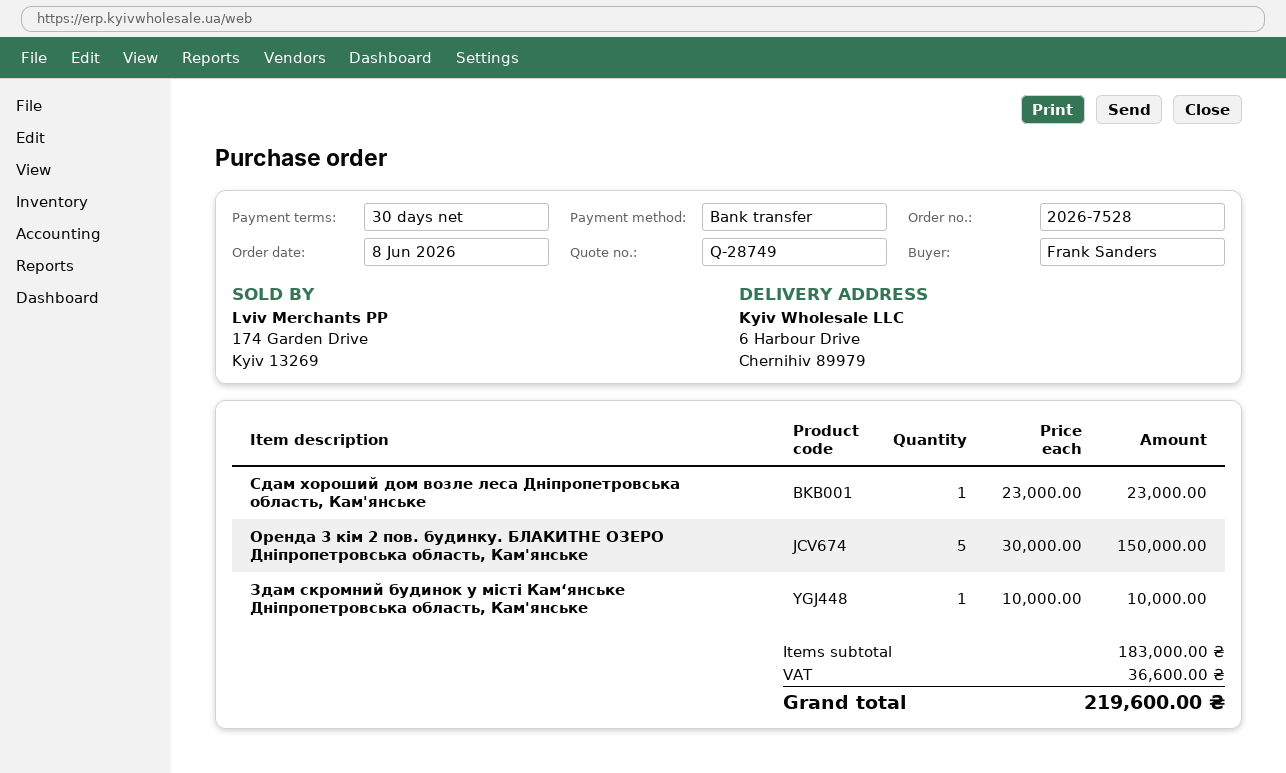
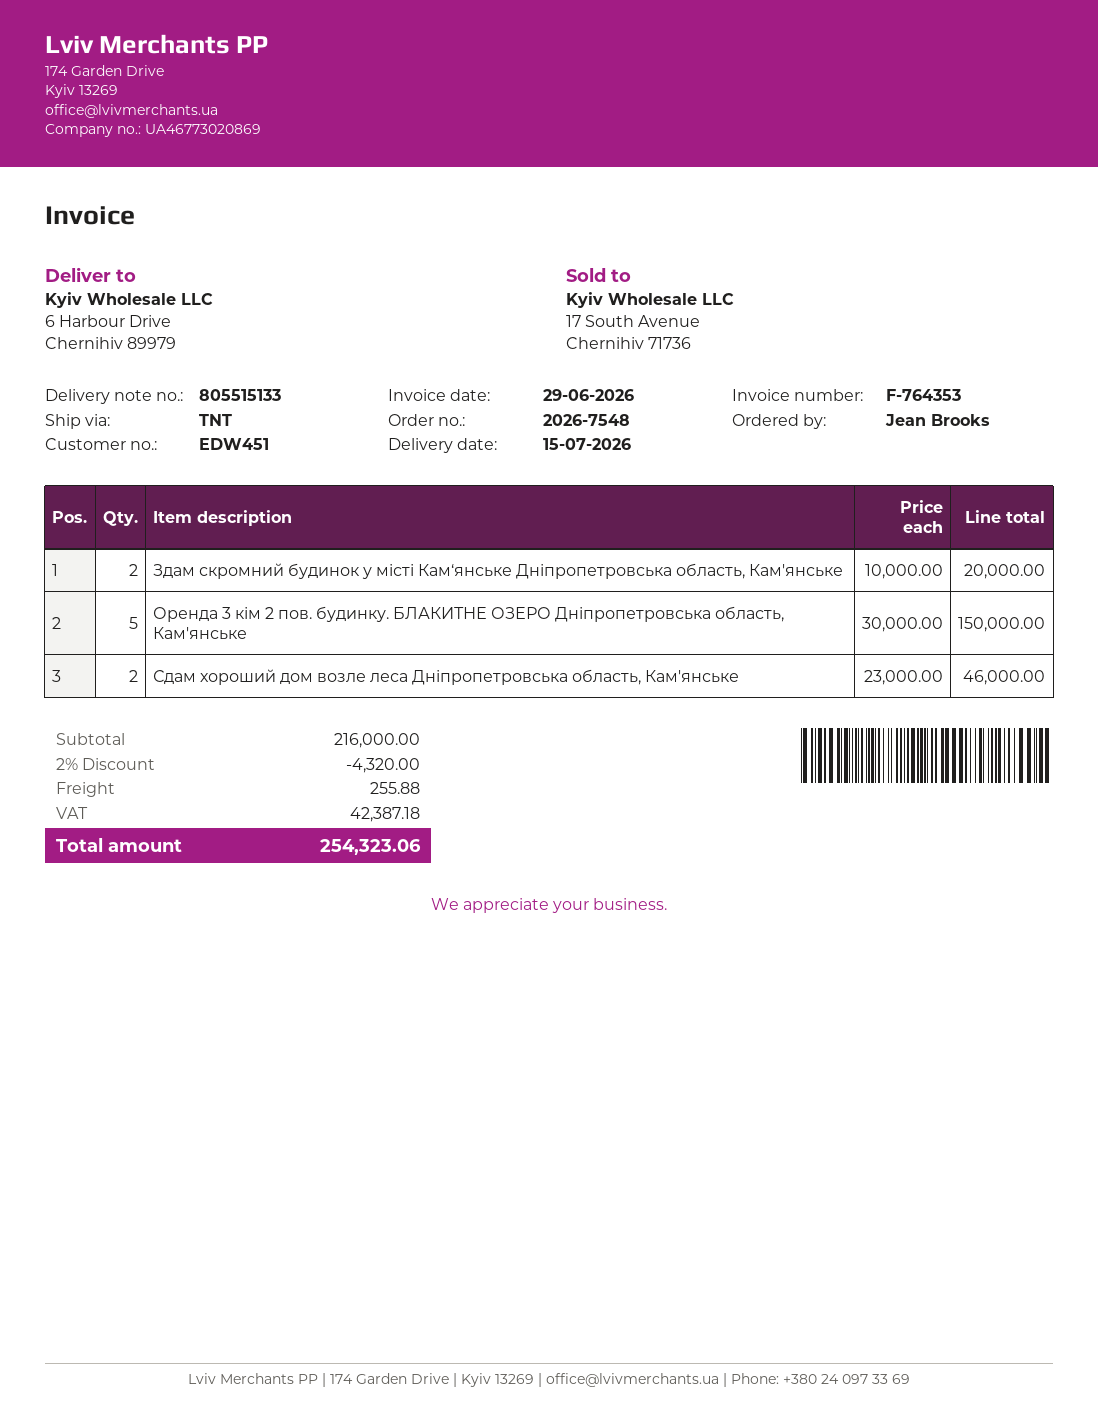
order number: 2026-7528 -> 2026-7548
ordered by: Frank Sanders -> Jean Brooks
Сдам хороший дом возле леса Дніпропетровська область, Кам'янське: 1 x 23000.00 = 23000.00 -> 2 x 23000.00 = 46000.00
Здам скромний будинок у місті Кам‘янське Дніпропетровська область, Кам'янське: 1 x 10000.00 = 10000.00 -> 2 x 10000.00 = 20000.00
subtotal: 183000.00 -> 216000.00
discount: none -> 2% = 4320.00
shipping: none -> 255.88
tax: 36600.00 -> 42387.18
total: 219600.00 -> 254323.06

